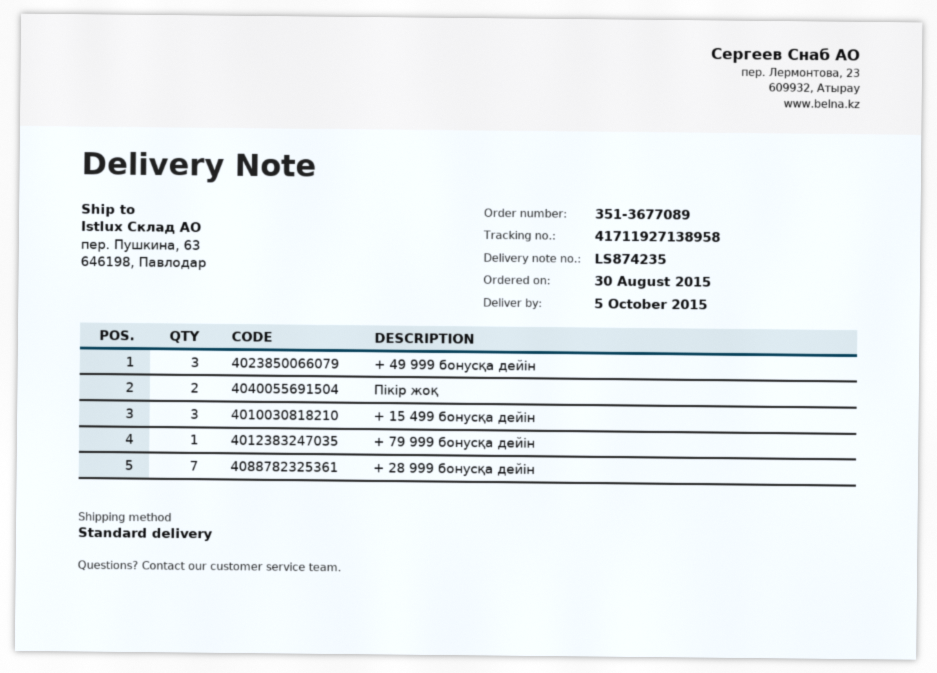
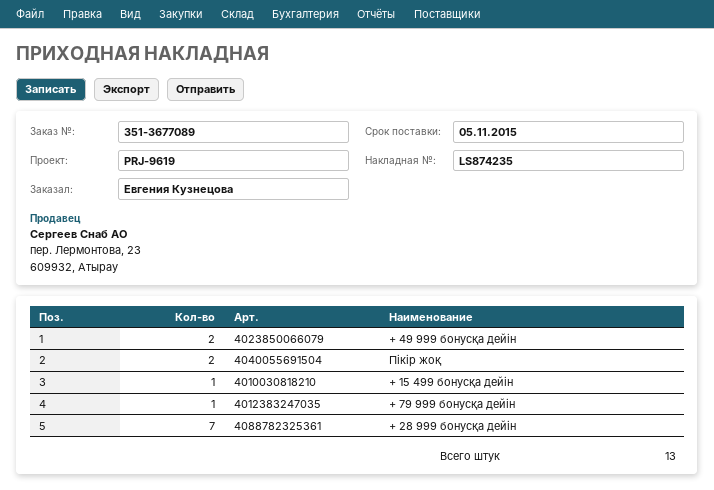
delivery date: 2015-10-05 -> 2015-11-05
+ 49 999 бонусқа дейін: 3 -> 2
+ 15 499 бонусқа дейін: 3 -> 1

